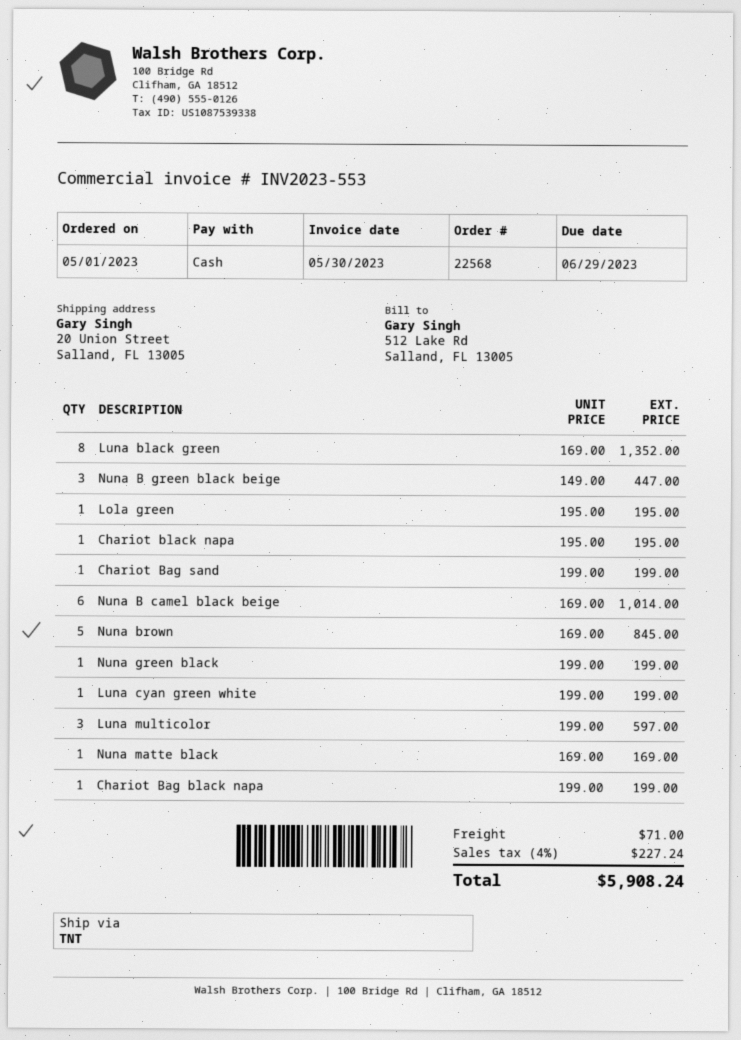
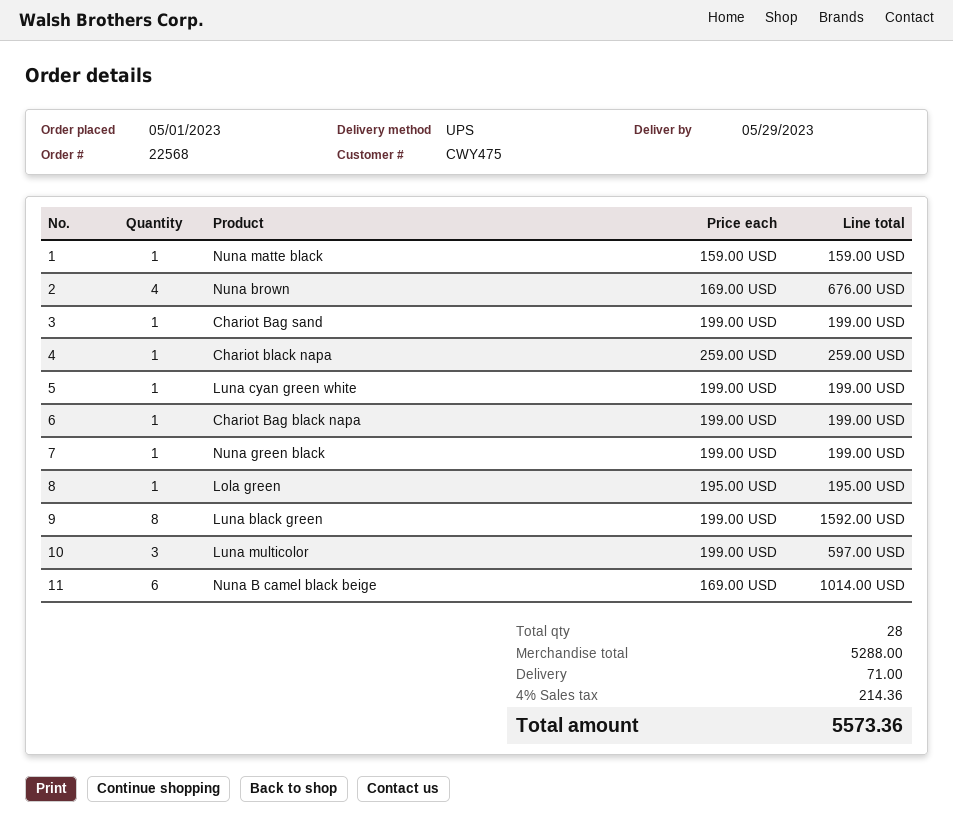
shipping method: TNT -> UPS
Luna black green: 8 x 169.00 = 1352.00 -> 8 x 199.00 = 1592.00
Nuna B green black beige: 3 x 149.00 = 447.00 -> none
Chariot black napa: 1 x 195.00 = 195.00 -> 1 x 259.00 = 259.00
Nuna brown: 5 x 169.00 = 845.00 -> 4 x 169.00 = 676.00
Nuna matte black: 1 x 169.00 = 169.00 -> 1 x 159.00 = 159.00
tax: 4% = 227.24 -> 4% = 214.36
total: 5908.24 -> 5573.36

